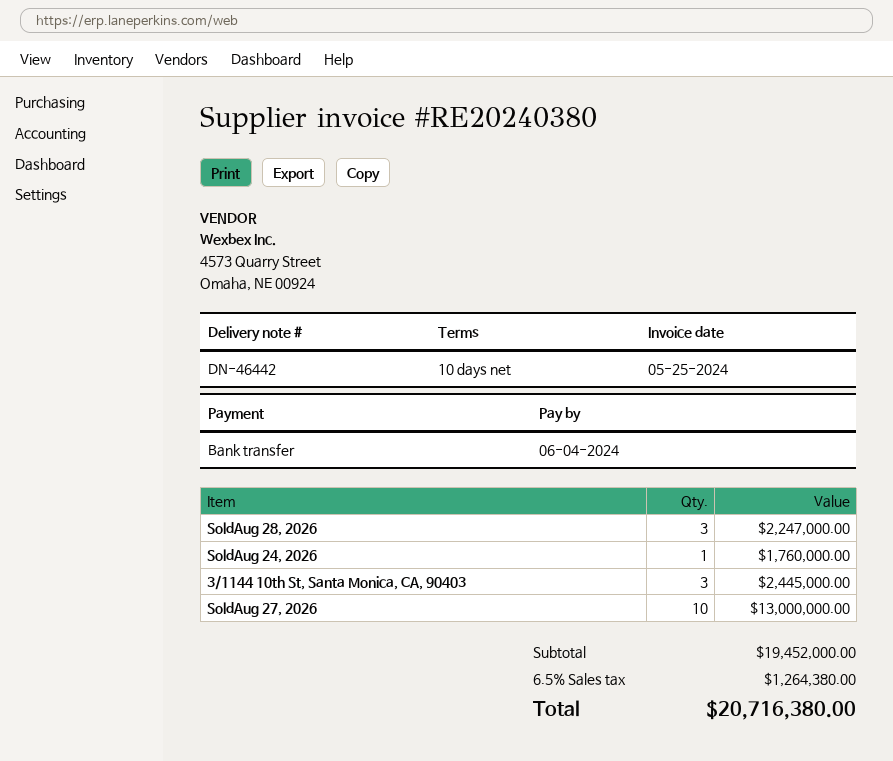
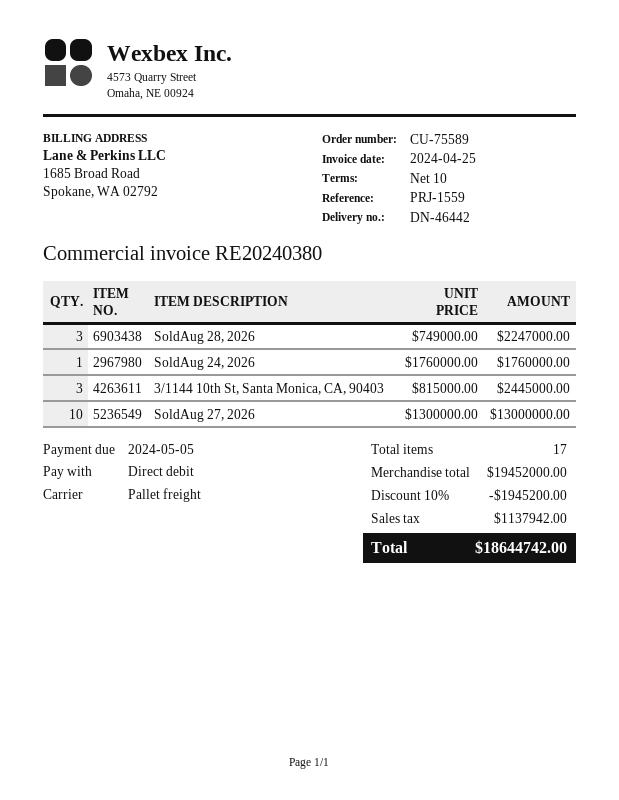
invoice date: 2024-05-25 -> 2024-04-25
due date: 2024-06-04 -> 2024-05-05
payment method: bank transfer -> direct debit
discount: none -> 10% = 1945200.00
tax: 1264380.00 -> 1137942.00
total: 20716380.00 -> 18644742.00

